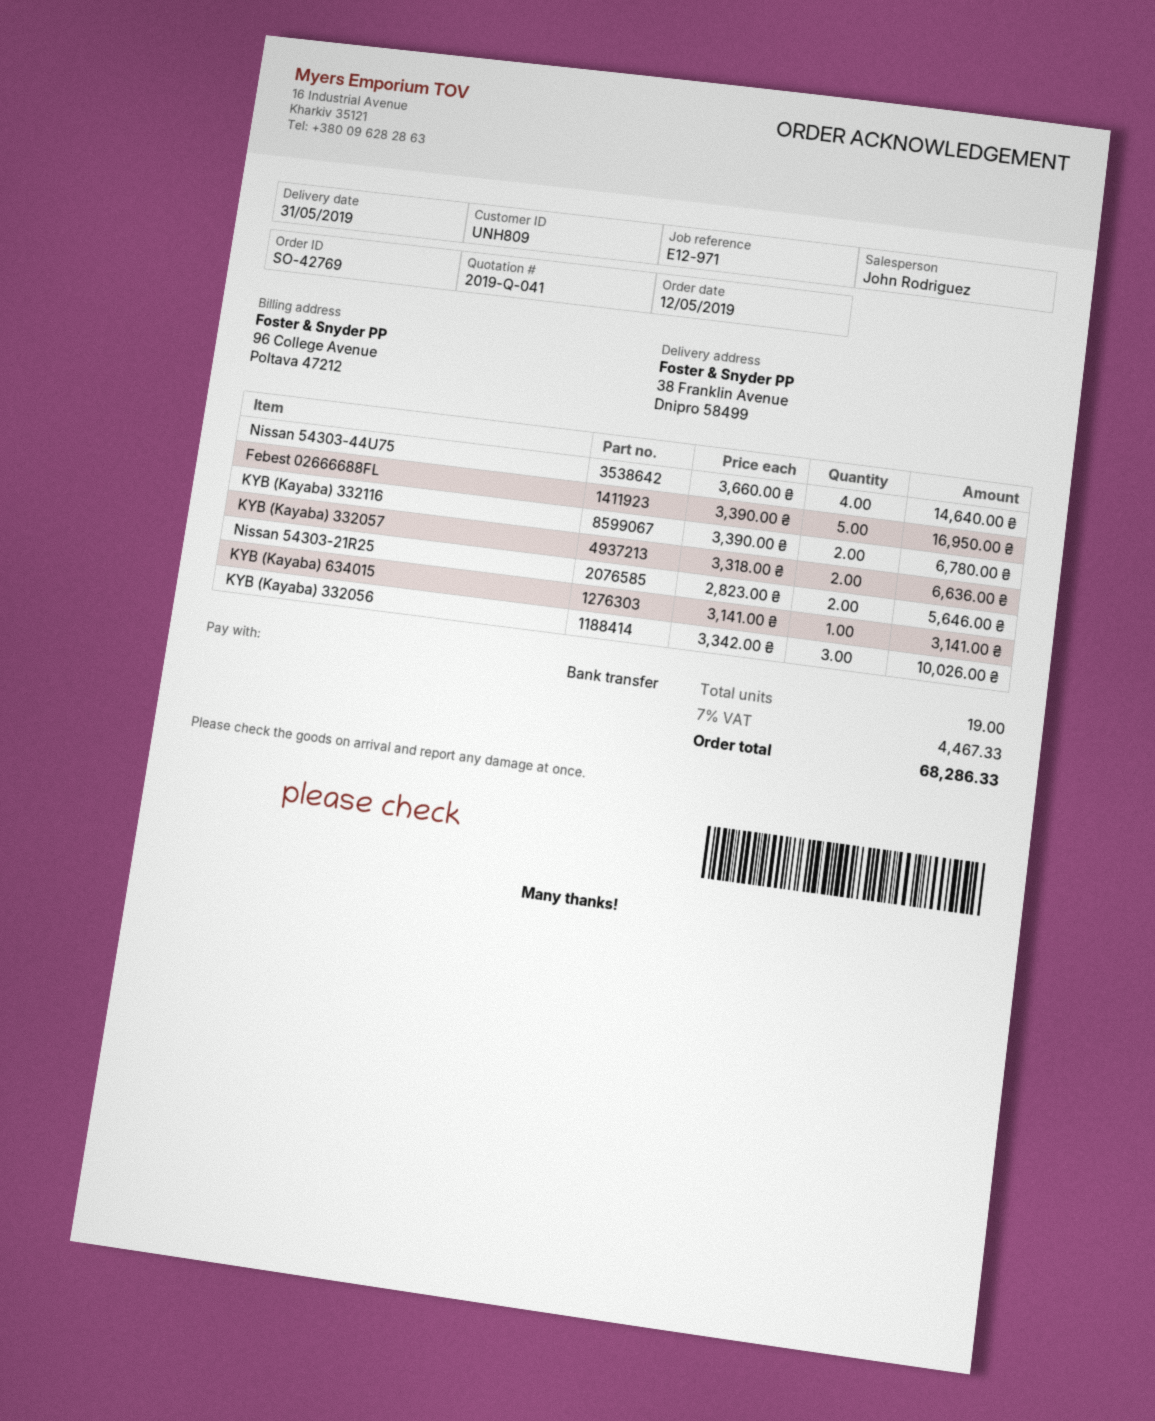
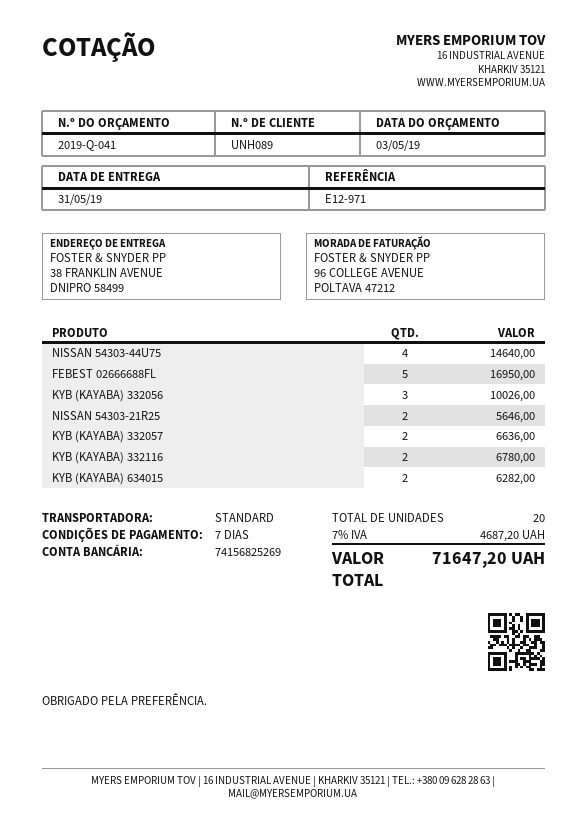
customer number: UNH809 -> UNH089
KYB (Kayaba) 634015: 1 for 3141.00 -> 2 for 6282.00
total quantity: 19 -> 20
tax: 7% = 4467.33 -> 7% = 4687.20
total: 68286.33 -> 71647.20

